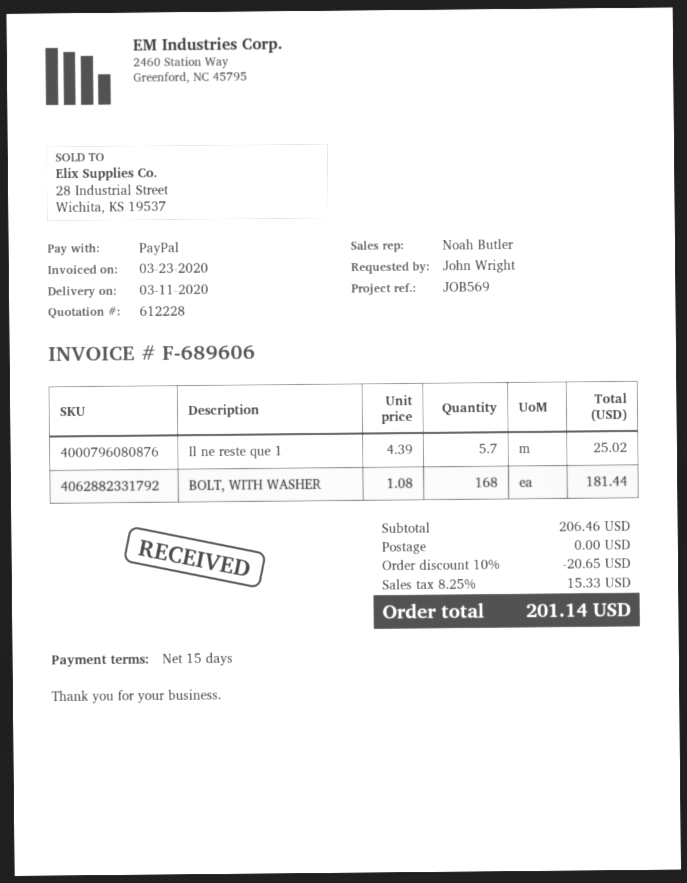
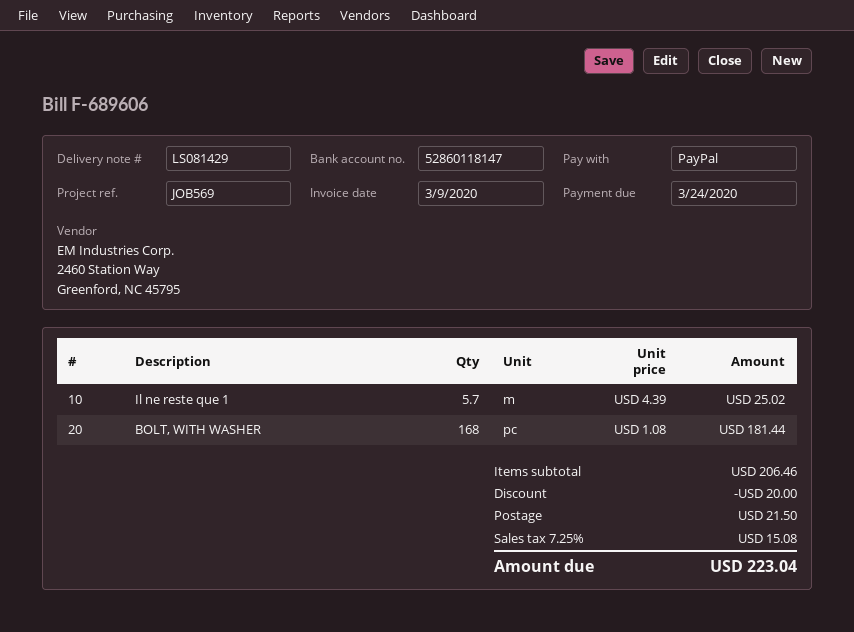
invoice date: 2020-03-23 -> 2020-03-09
discount: 20.65 -> 20.00
shipping: 0.00 -> 21.50
tax: 8.25% = 15.33 -> 7.25% = 15.08
total: 201.14 -> 223.04

